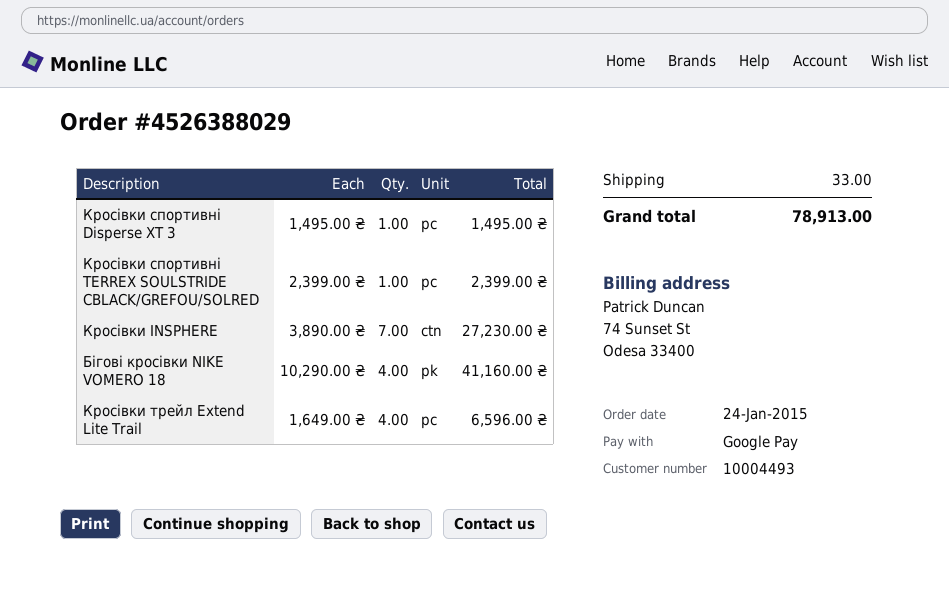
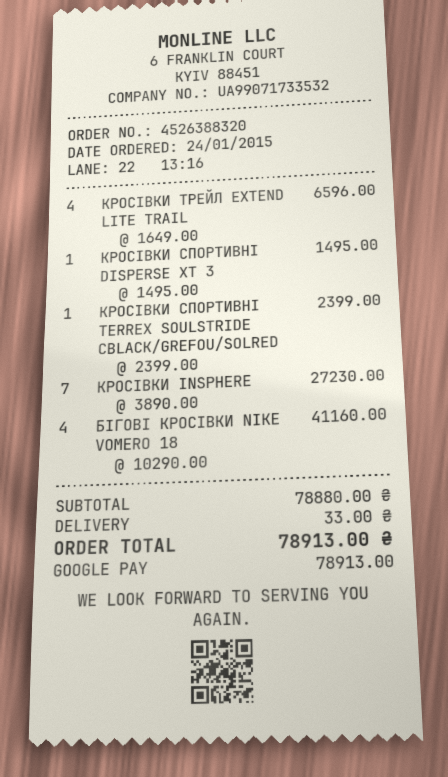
order number: 4526388029 -> 4526388320

